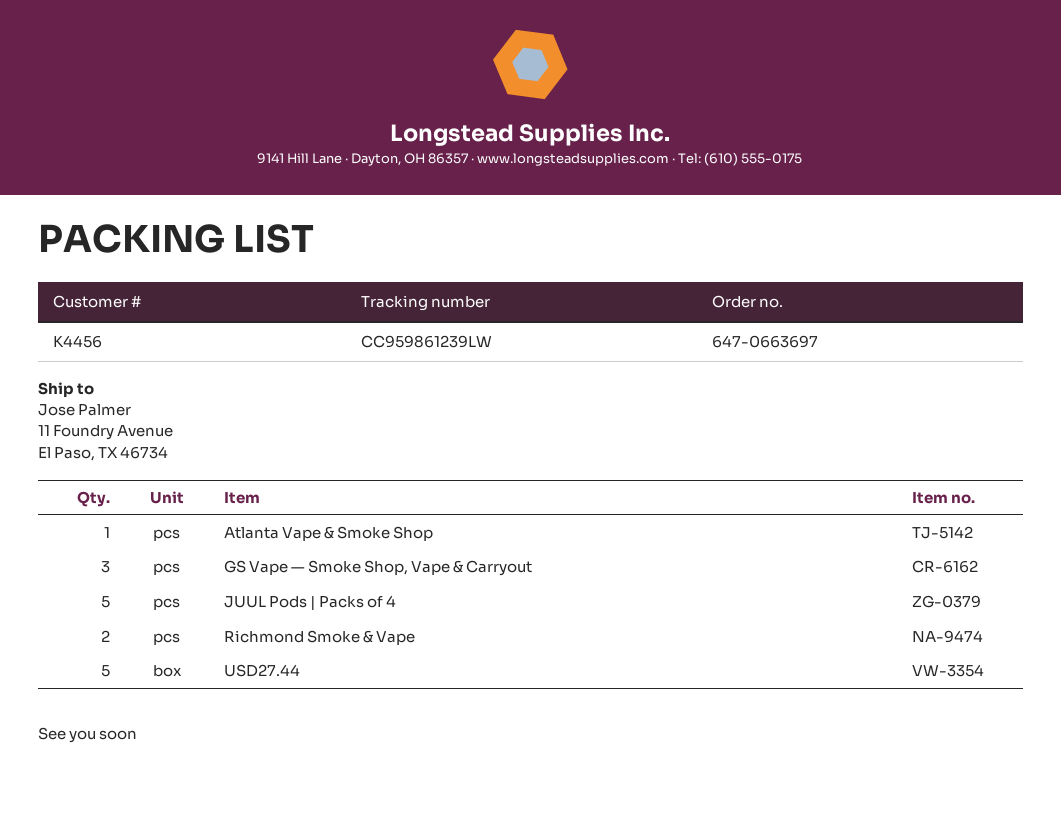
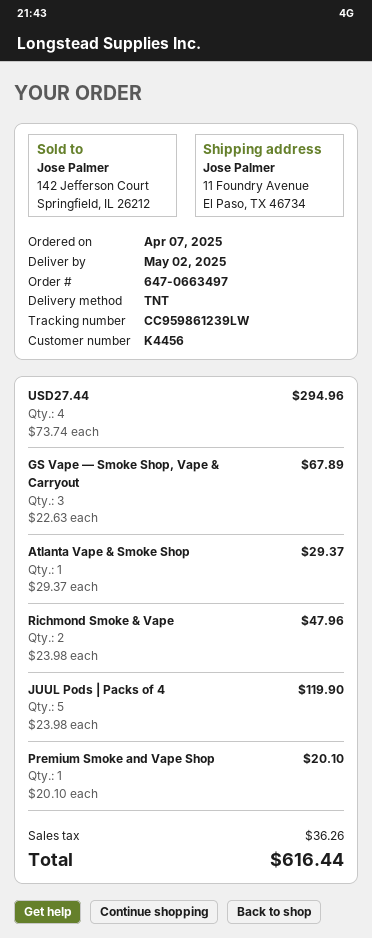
order number: 647-0663697 -> 647-0663497
USD27.44: 5 -> 4
Premium Smoke and Vape Shop: none -> 1

